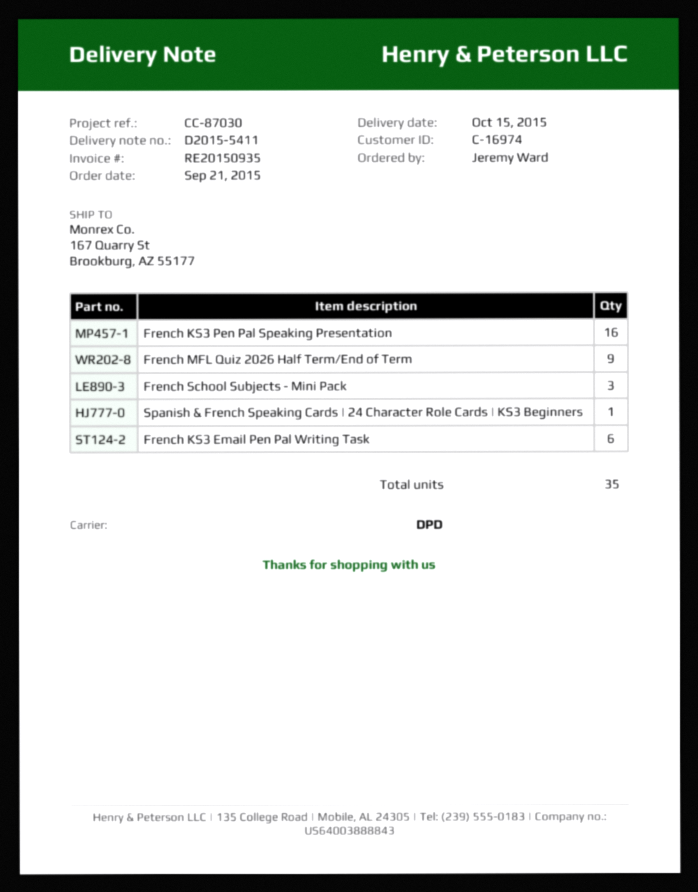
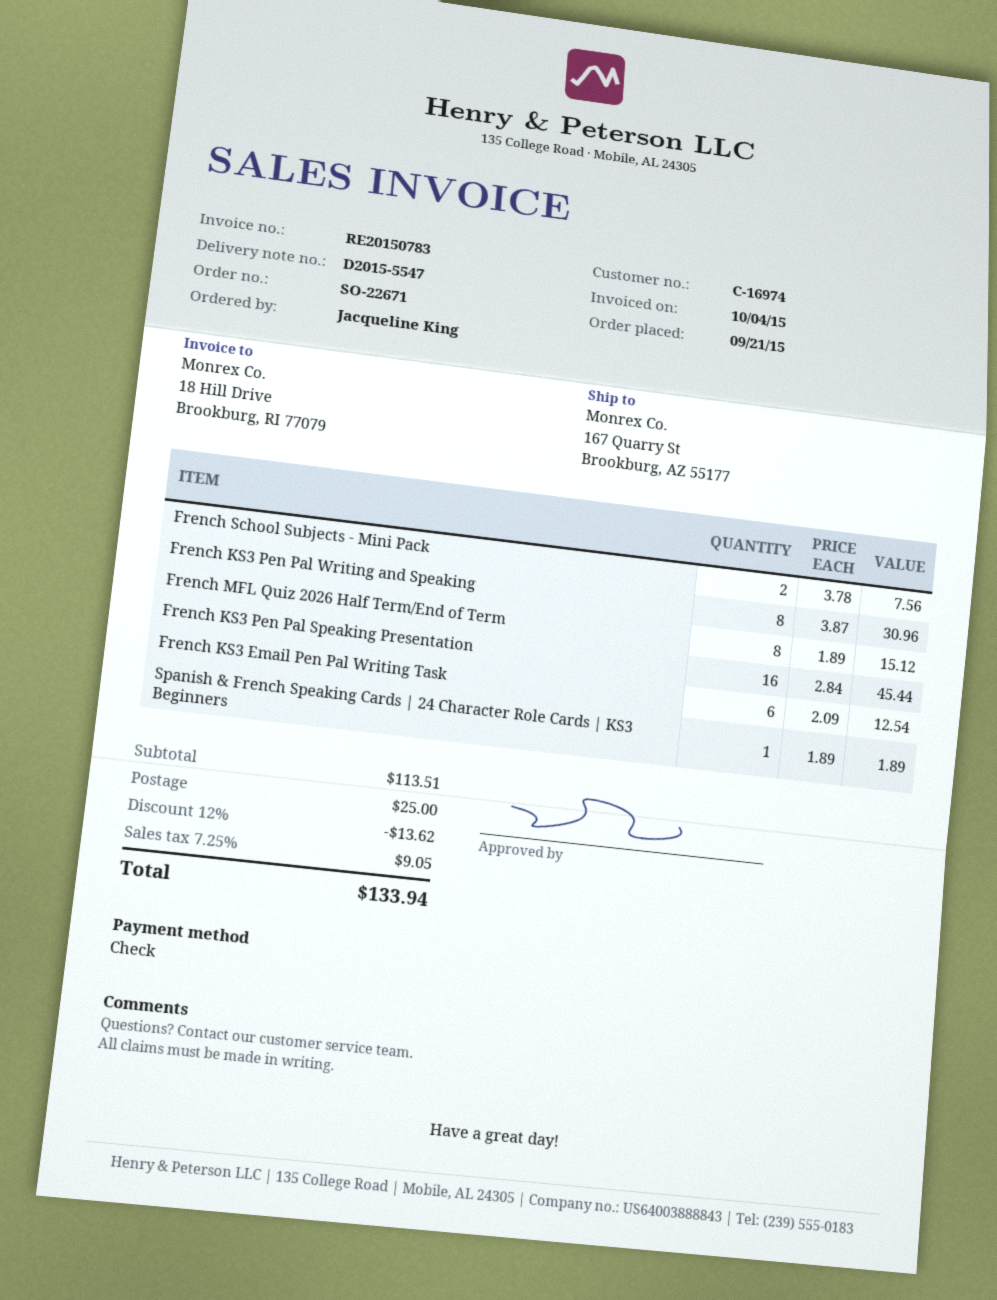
delivery note number: D2015-5411 -> D2015-5547
invoice number: RE20150935 -> RE20150783
ordered by: Jeremy Ward -> Jacqueline King
French MFL Quiz 2026 Half Term/End of Term: 9 -> 8
French School Subjects - Mini Pack: 3 -> 2
French KS3 Pen Pal Writing and Speaking: none -> 8

